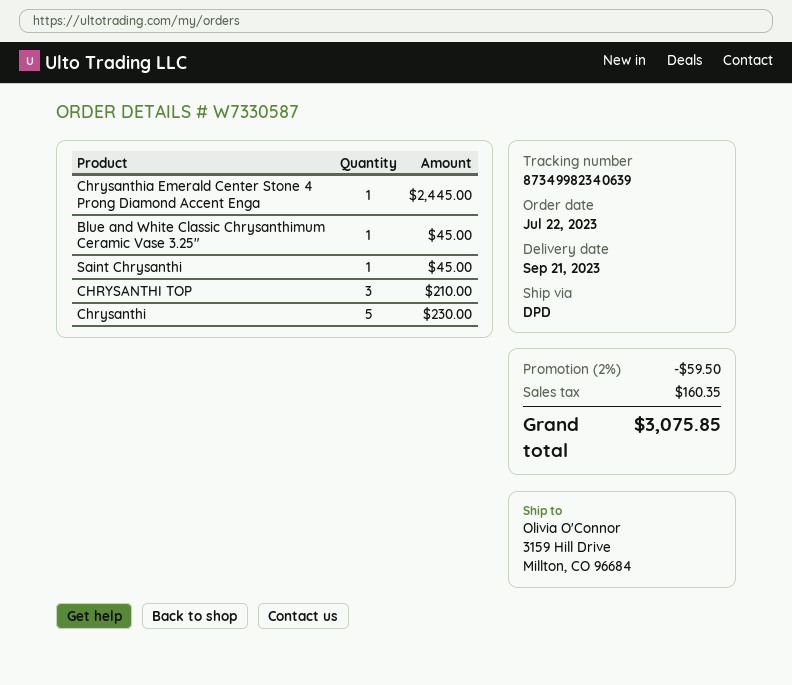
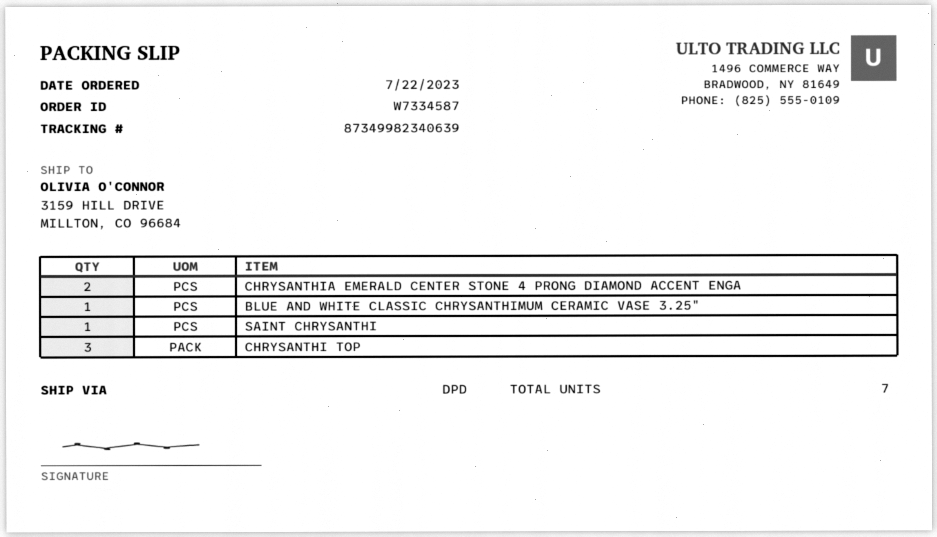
order number: W7330587 -> W7334587
Chrysanthia Emerald Center Stone 4 Prong Diamond Accent Enga: 1 -> 2
Chrysanthi: 5 -> none

